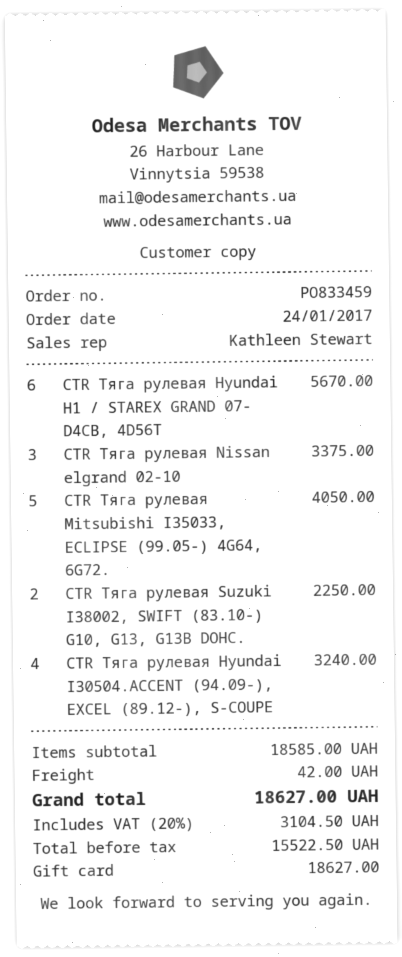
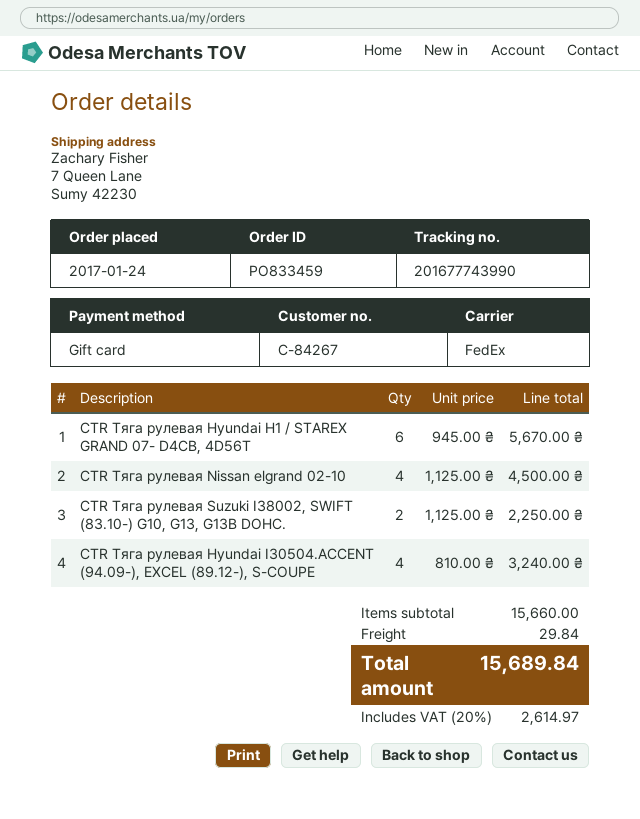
CTR Тяга рулевая Nissan elgrand 02-10: 3 for 3375.00 -> 4 for 4500.00
CTR Тяга рулевая Mitsubishi I35033, ECLIPSE (99.05-) 4G64, 6G72.: 5 for 4050.00 -> none
subtotal: 18585.00 -> 15660.00
shipping: 42.00 -> 29.84
tax: 20% = 3104.50 -> 20% = 2614.97
total: 18627.00 -> 15689.84

